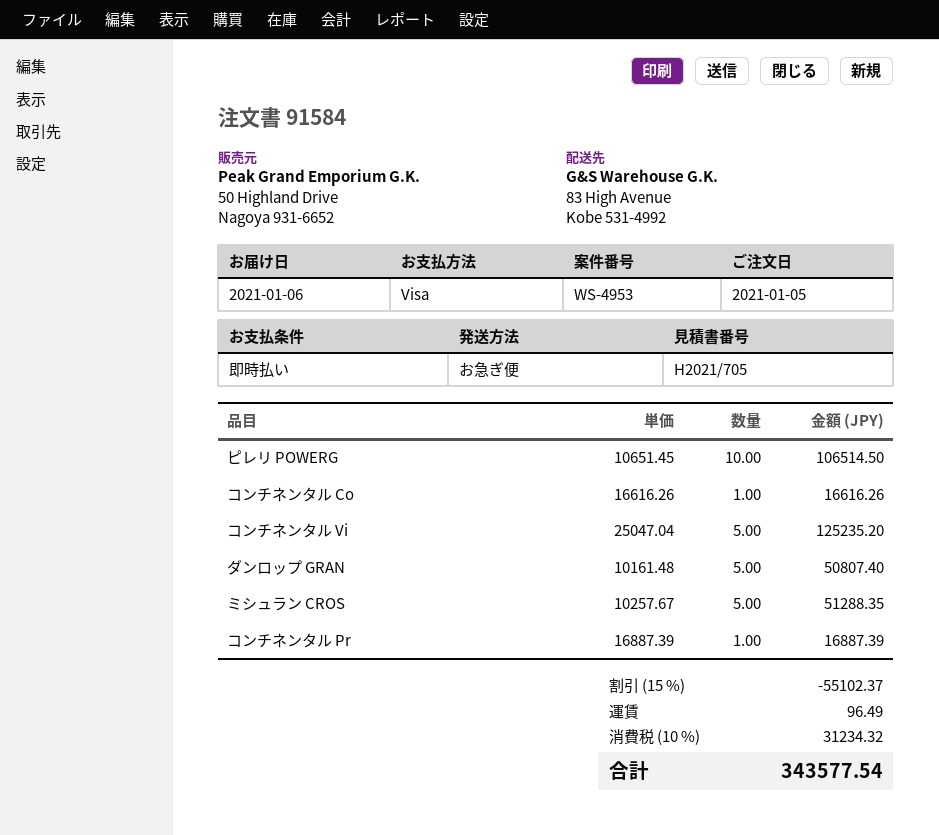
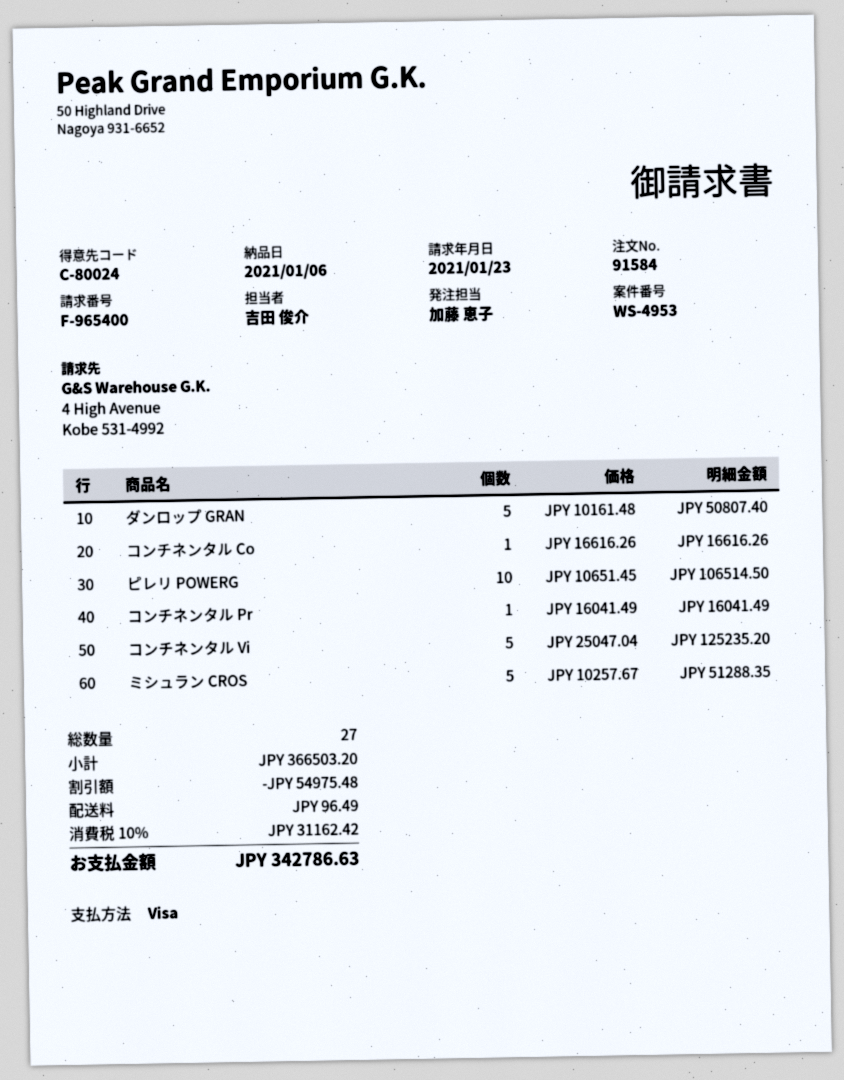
コンチネンタル Pr: 1 x 16887.39 = 16887.39 -> 1 x 16041.49 = 16041.49
discount: 55102.37 -> 54975.48
tax: 10% = 31234.32 -> 10% = 31162.42
total: 343577.54 -> 342786.63

